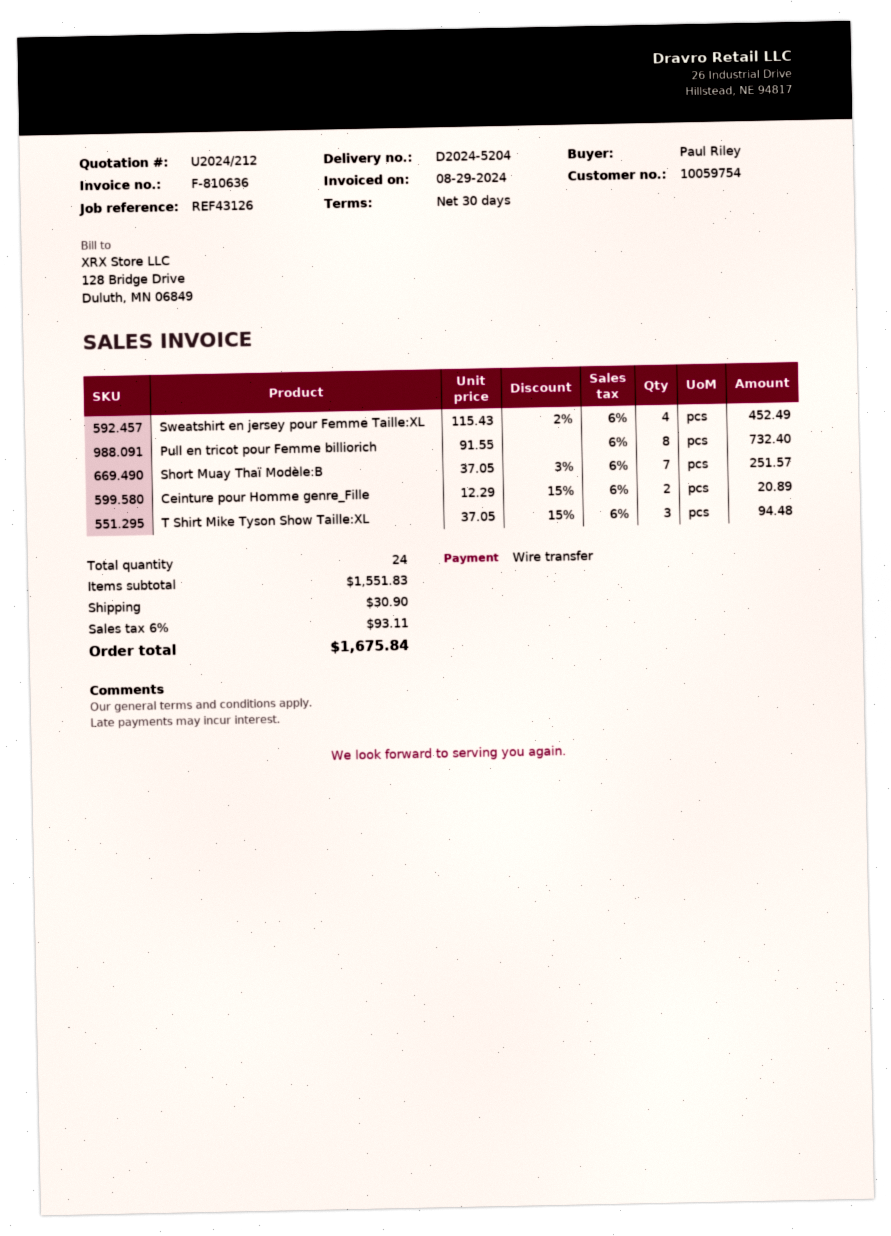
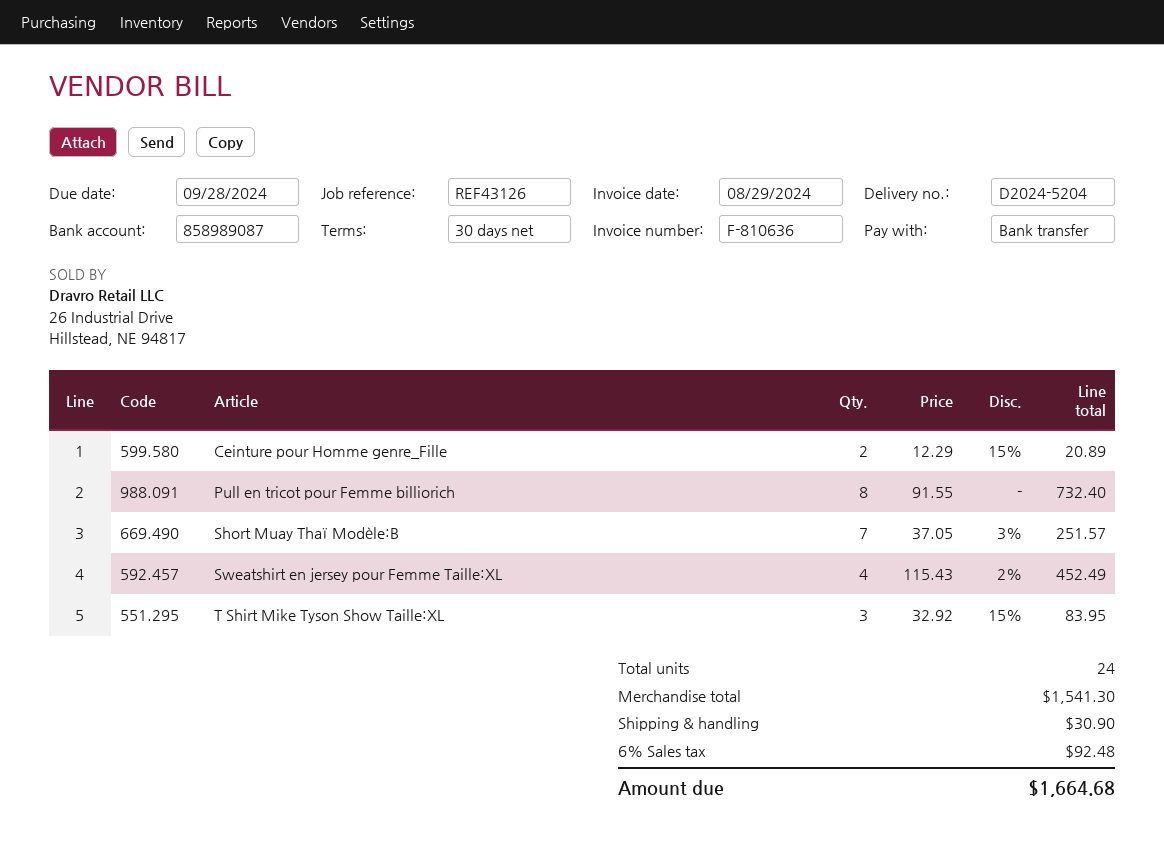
T Shirt Mike Tyson Show Taille:XL: 3 x 37.05 - 15% = 94.48 -> 3 x 32.92 - 15% = 83.95
subtotal: 1551.83 -> 1541.30
tax: 6% = 93.11 -> 6% = 92.48
total: 1675.84 -> 1664.68

